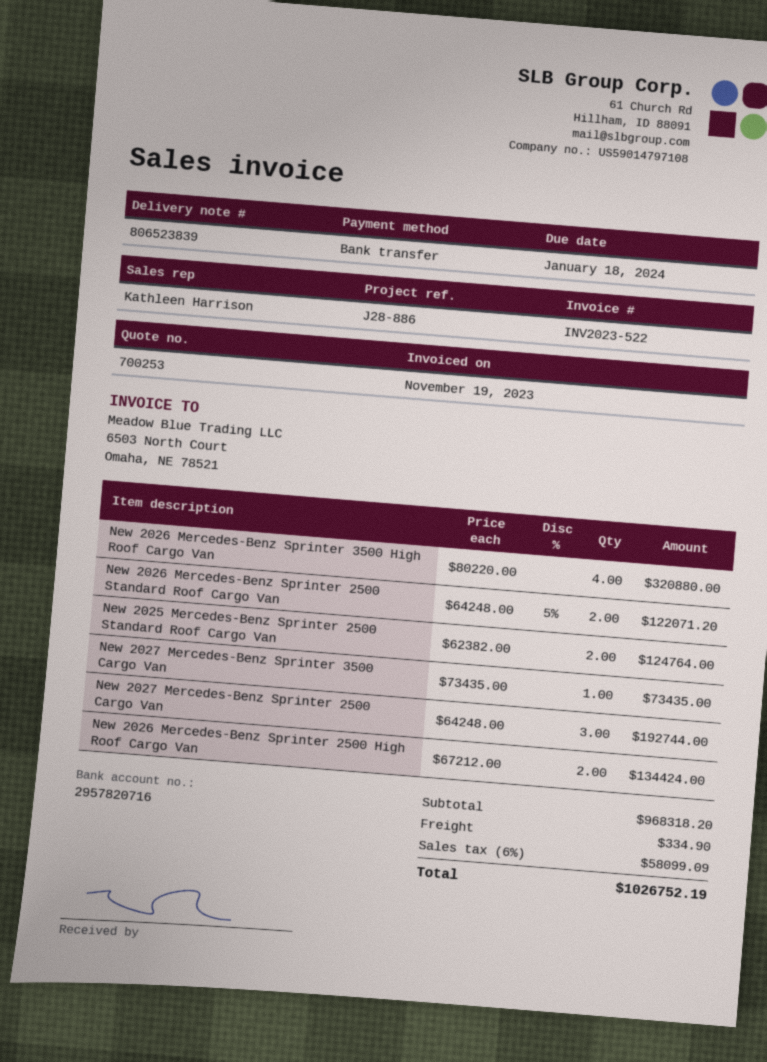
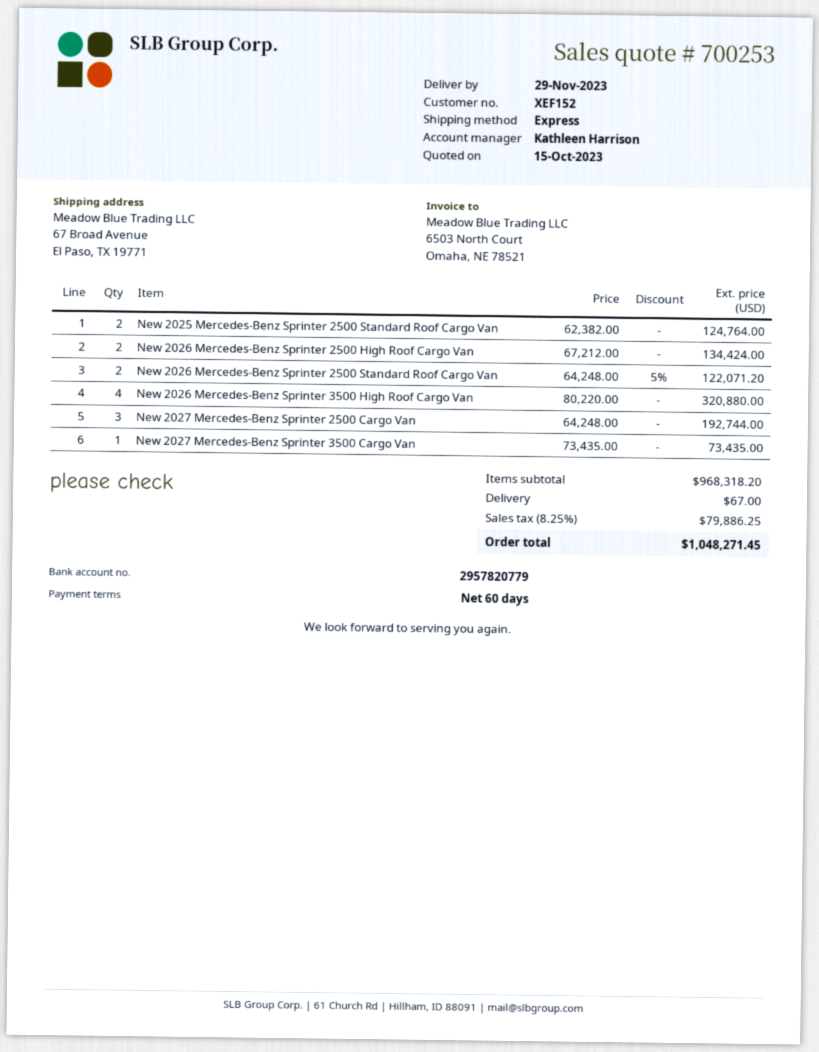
bank account: 2957820716 -> 2957820779
shipping: 334.90 -> 67.00
tax: 6% = 58099.09 -> 8.25% = 79886.25
total: 1026752.19 -> 1048271.45

